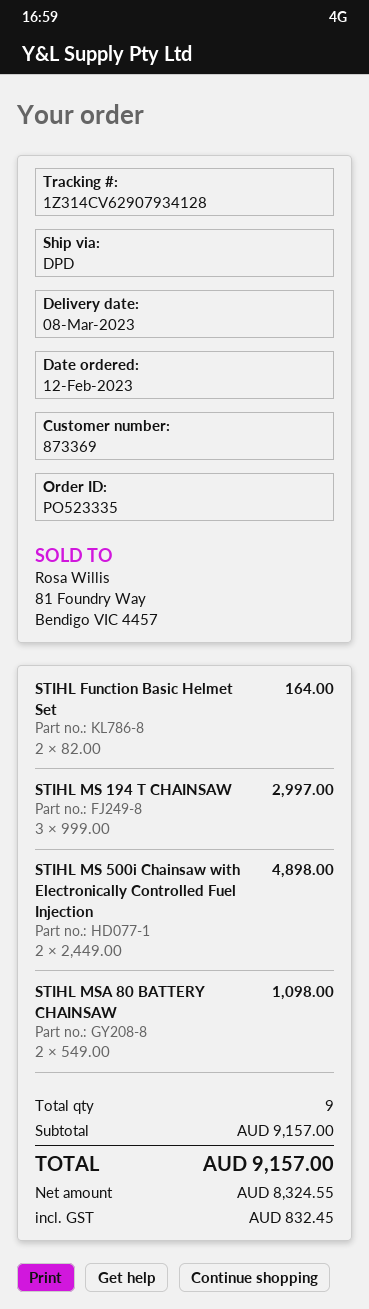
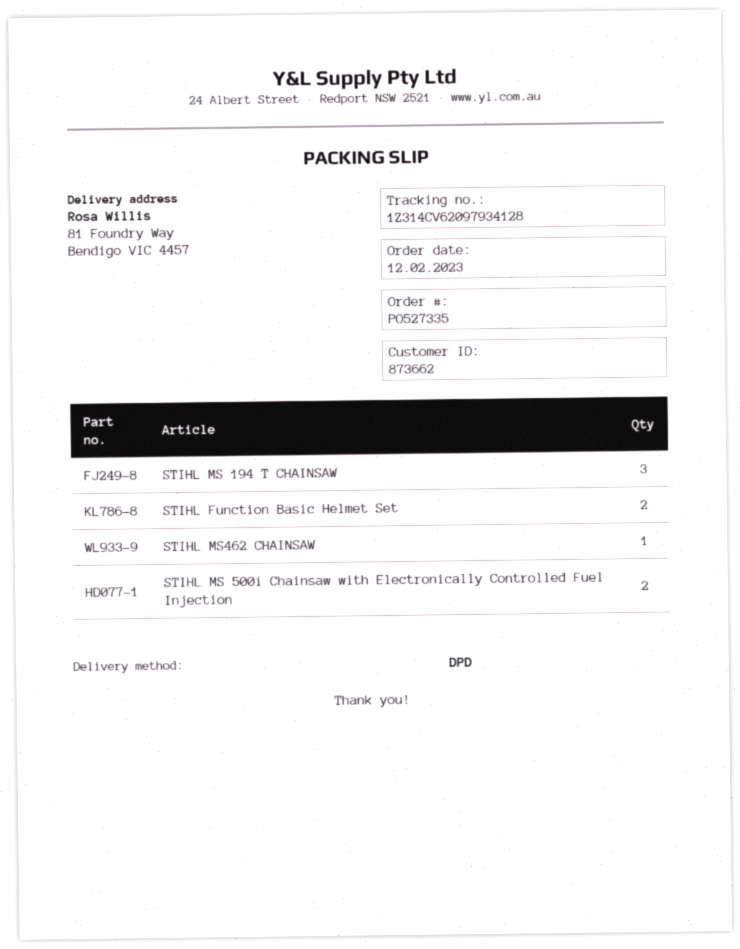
order number: PO523335 -> PO527335
customer number: 873369 -> 873662
tracking number: 1Z314CV62907934128 -> 1Z314CV62097934128
STIHL MSA 80 BATTERY CHAINSAW: 2 -> none
STIHL MS462 CHAINSAW: none -> 1

